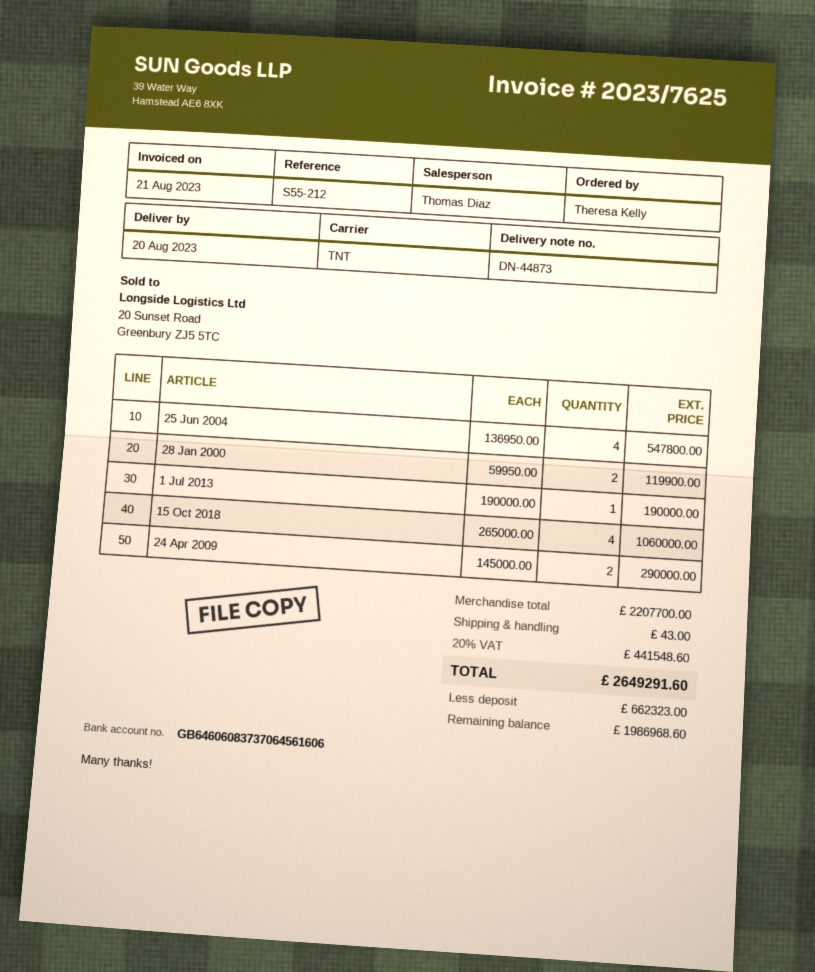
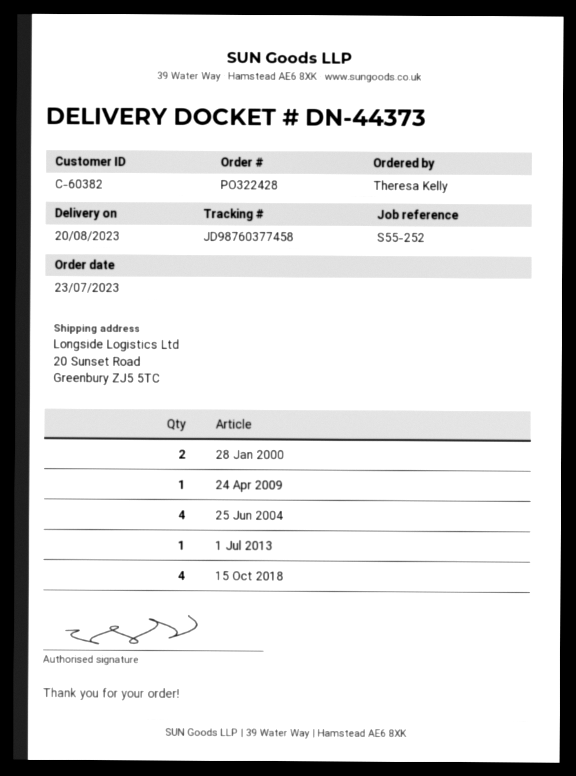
delivery note number: DN-44873 -> DN-44373
reference: S55-212 -> S55-252
24 Apr 2009: 2 -> 1

